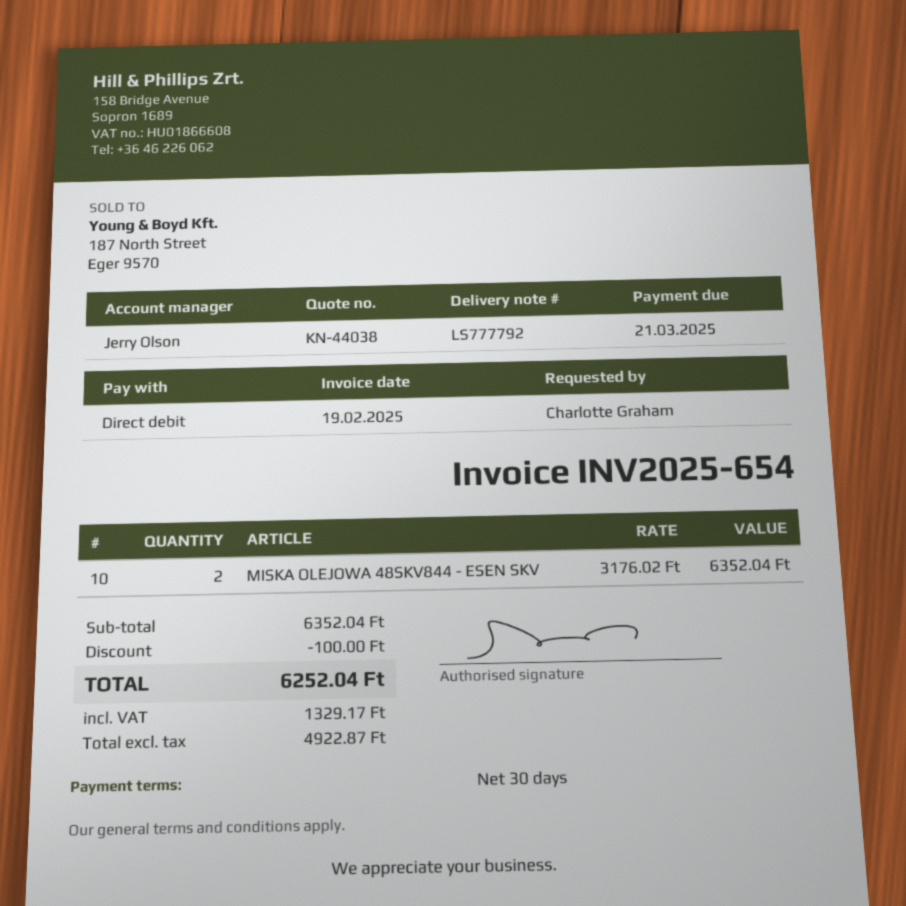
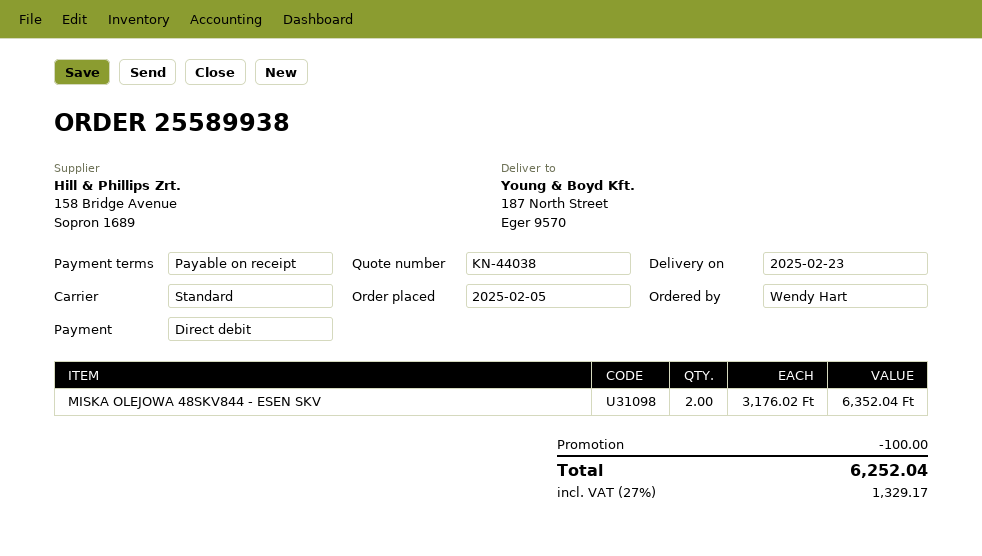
payment terms: 30 days -> on receipt
ordered by: Charlotte Graham -> Wendy Hart

